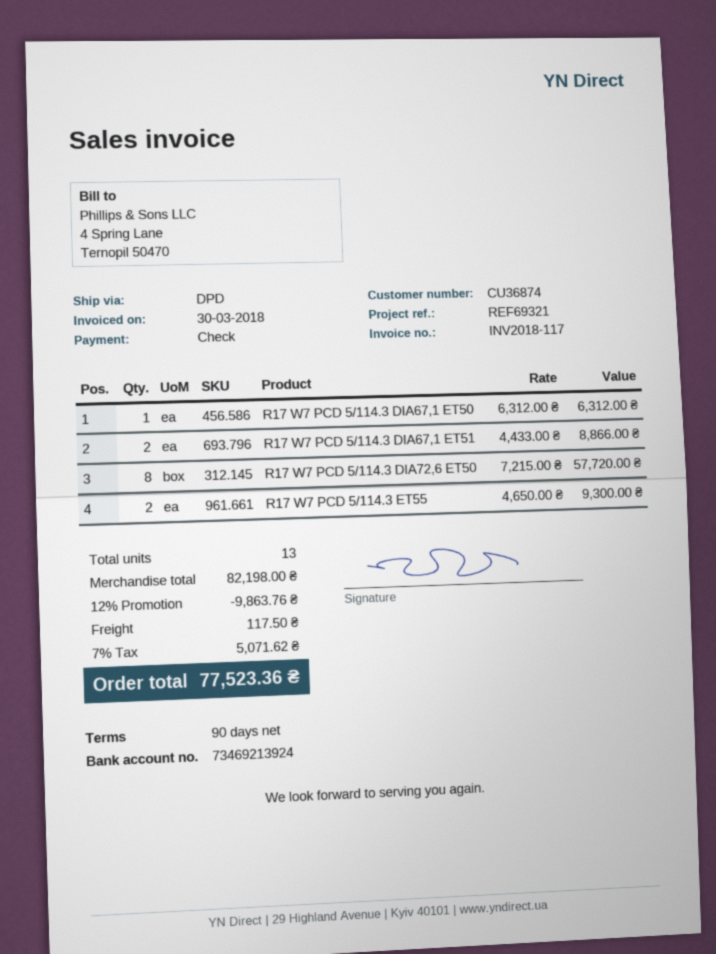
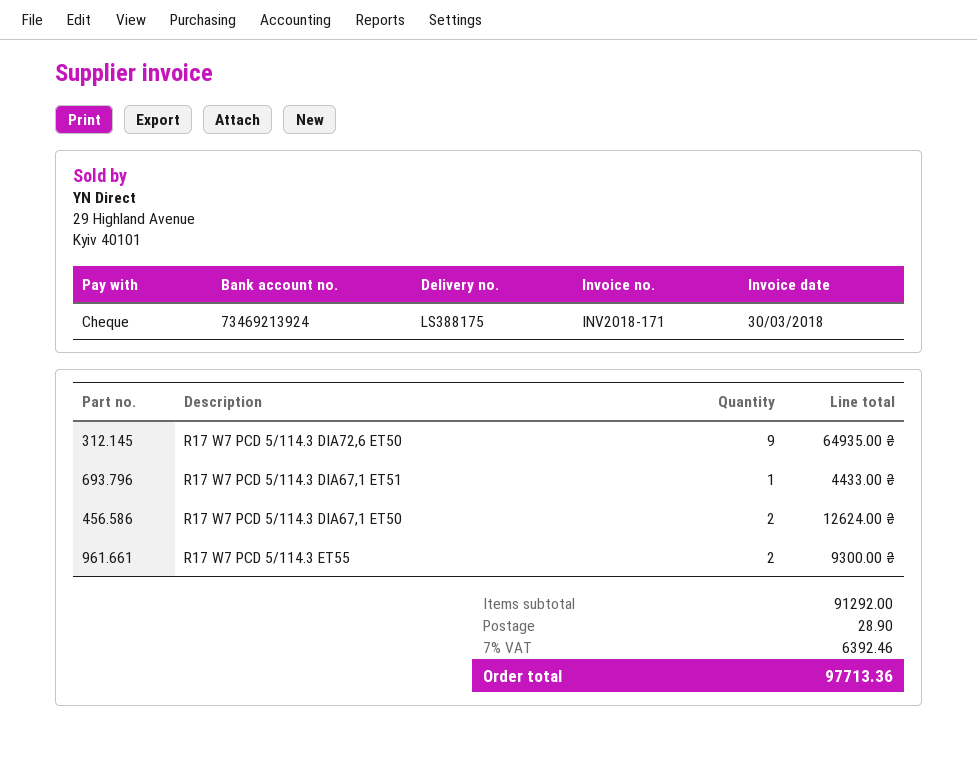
invoice number: INV2018-117 -> INV2018-171
R17 W7 PCD 5/114.3 DIA67,1 ET50: 1 for 6312.00 -> 2 for 12624.00
R17 W7 PCD 5/114.3 DIA67,1 ET51: 2 for 8866.00 -> 1 for 4433.00
R17 W7 PCD 5/114.3 DIA72,6 ET50: 8 for 57720.00 -> 9 for 64935.00
subtotal: 82198.00 -> 91292.00
discount: 12% = 9863.76 -> none
shipping: 117.50 -> 28.90
tax: 7% = 5071.62 -> 7% = 6392.46
total: 77523.36 -> 97713.36

